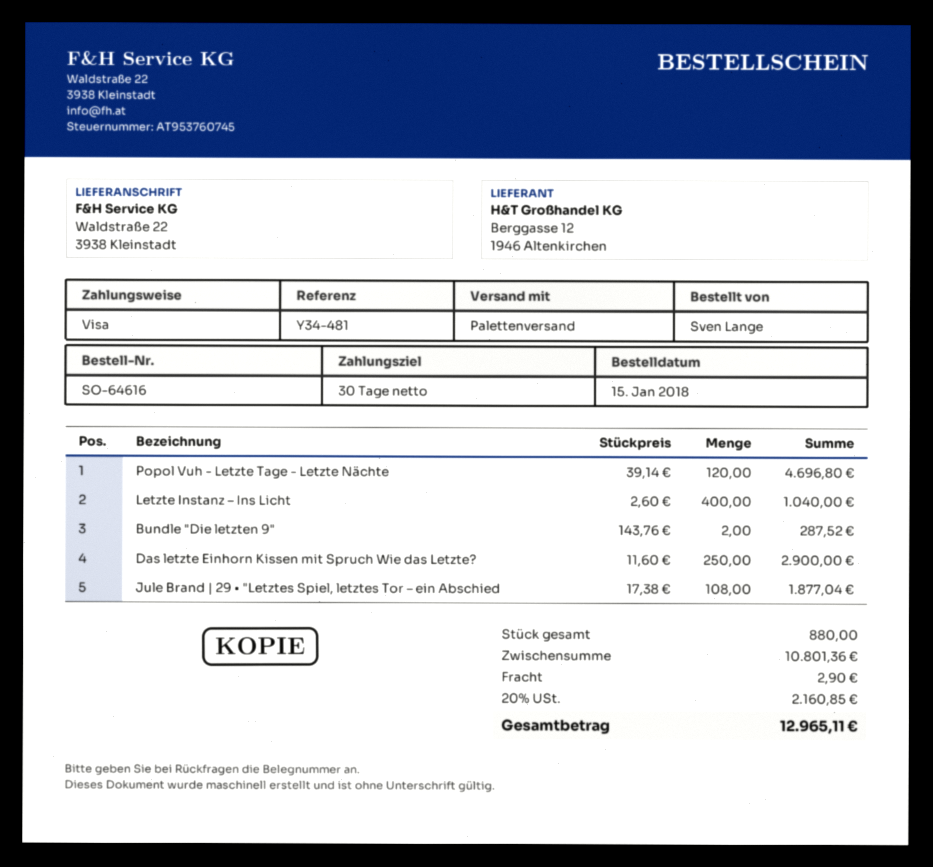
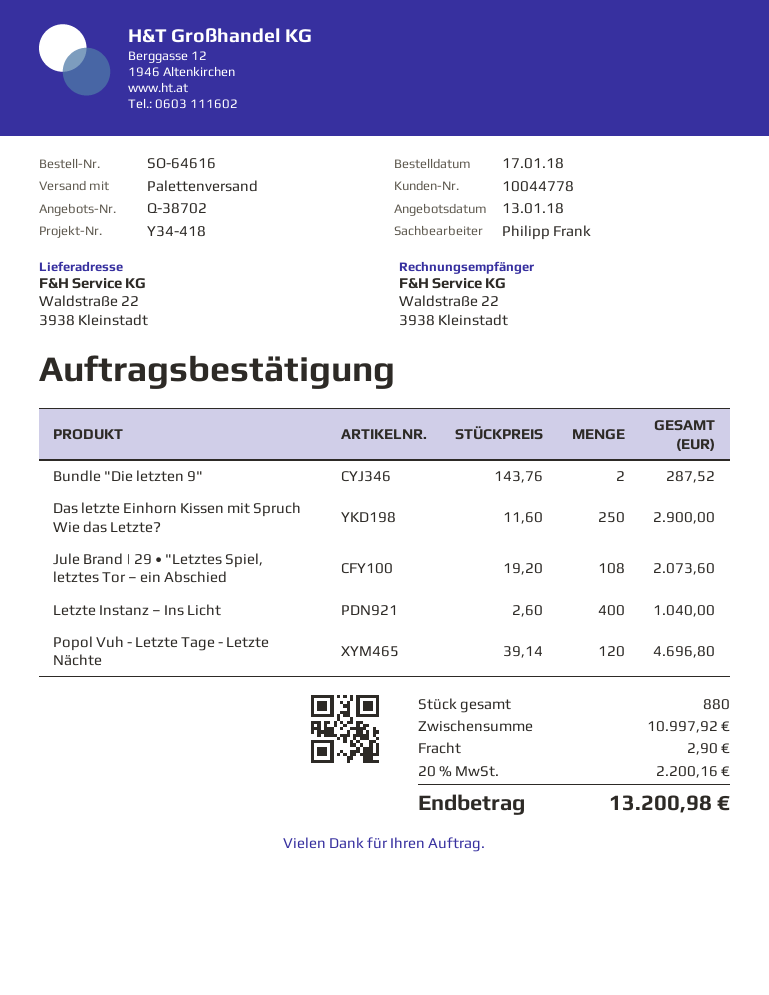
order date: 2018-01-15 -> 2018-01-17
reference: Y34-481 -> Y34-418
Jule Brand | 29 • "Letztes Spiel, letztes Tor – ein Abschied: 108 x 17.38 = 1877.04 -> 108 x 19.20 = 2073.60
subtotal: 10801.36 -> 10997.92
tax: 20% = 2160.85 -> 20% = 2200.16
total: 12965.11 -> 13200.98

